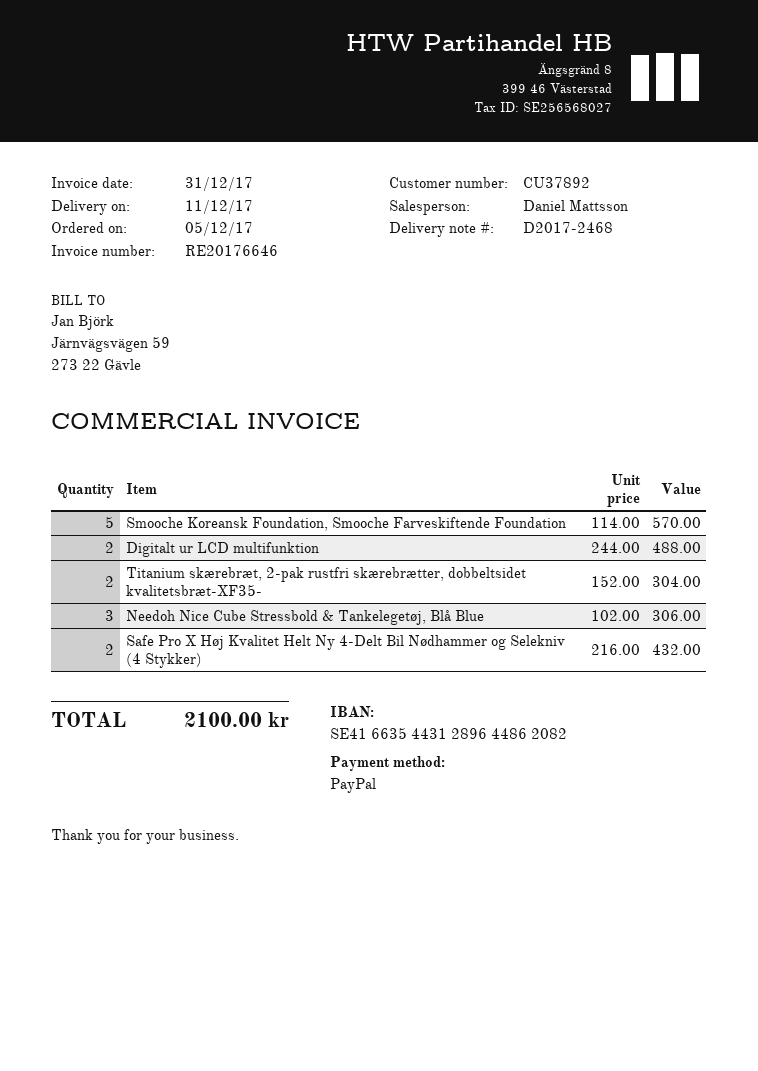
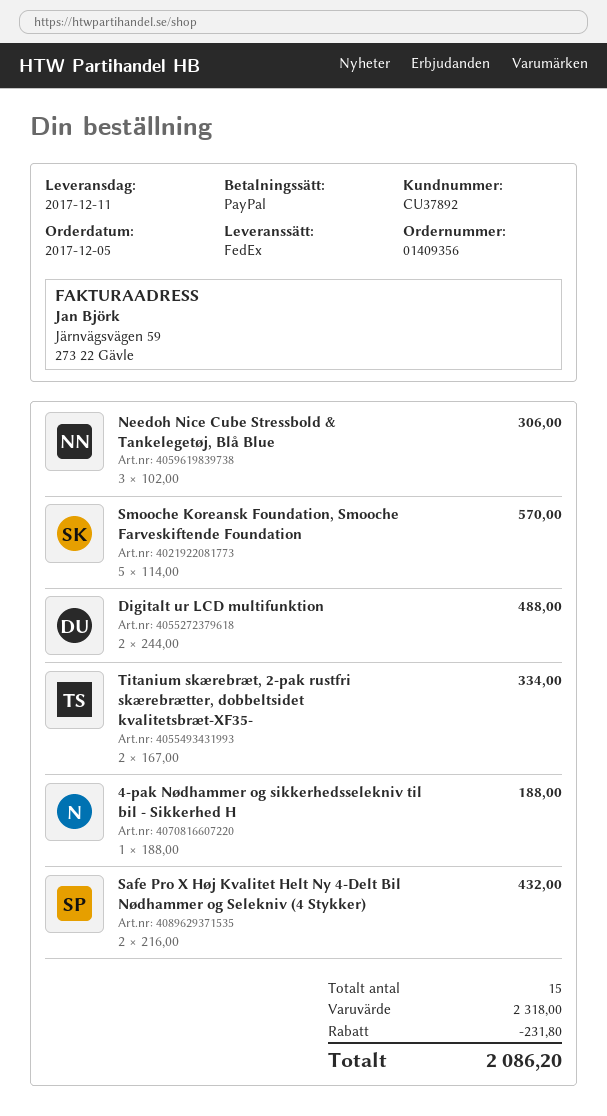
Titanium skærebræt, 2-pak rustfri skærebrætter, dobbeltsidet kvalitetsbræt-XF35-: 2 x 152.00 = 304.00 -> 2 x 167.00 = 334.00
4-pak Nødhammer og sikkerhedsselekniv til bil - Sikkerhed H: none -> 1 x 188.00 = 188.00
discount: none -> 231.80
total: 2100.00 -> 2086.20

